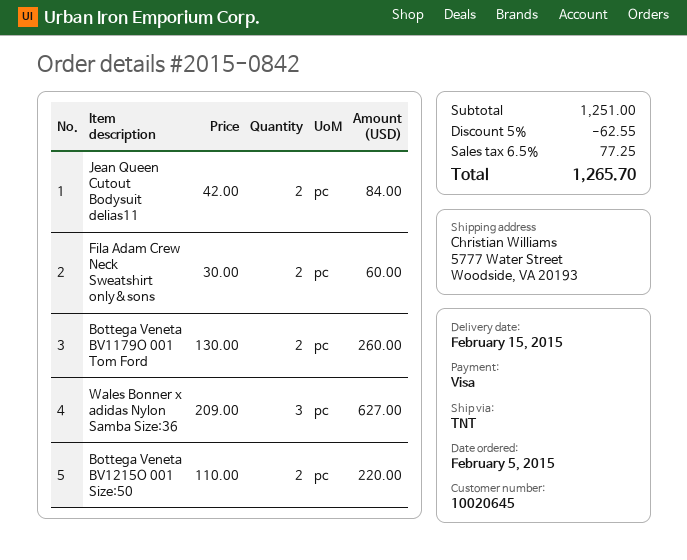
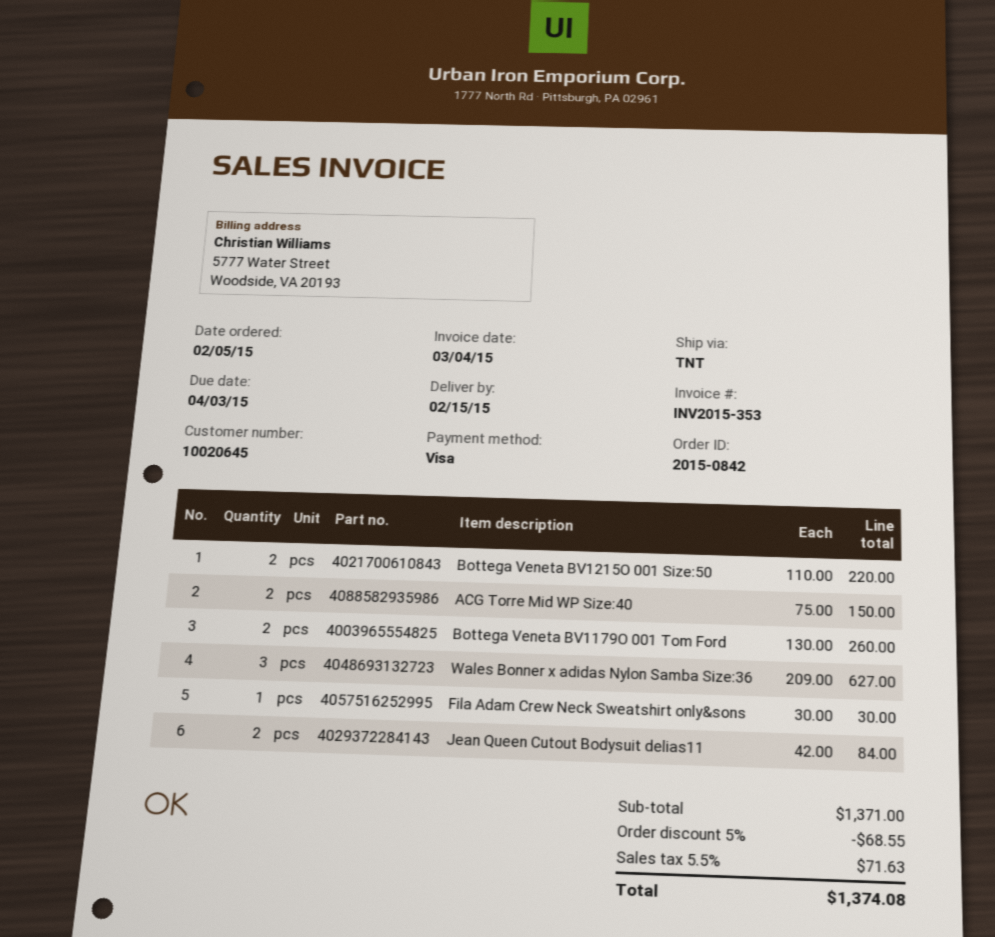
Fila Adam Crew Neck Sweatshirt only&sons: 2 x 30.00 = 60.00 -> 1 x 30.00 = 30.00
ACG Torre Mid WP Size:40: none -> 2 x 75.00 = 150.00
subtotal: 1251.00 -> 1371.00
discount: 5% = 62.55 -> 5% = 68.55
tax: 6.5% = 77.25 -> 5.5% = 71.63
total: 1265.70 -> 1374.08

